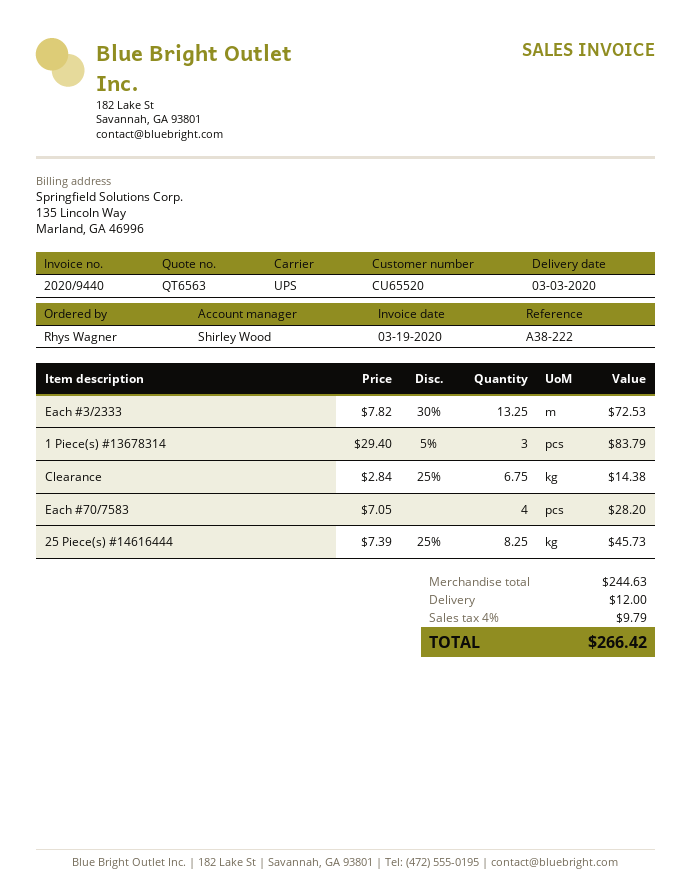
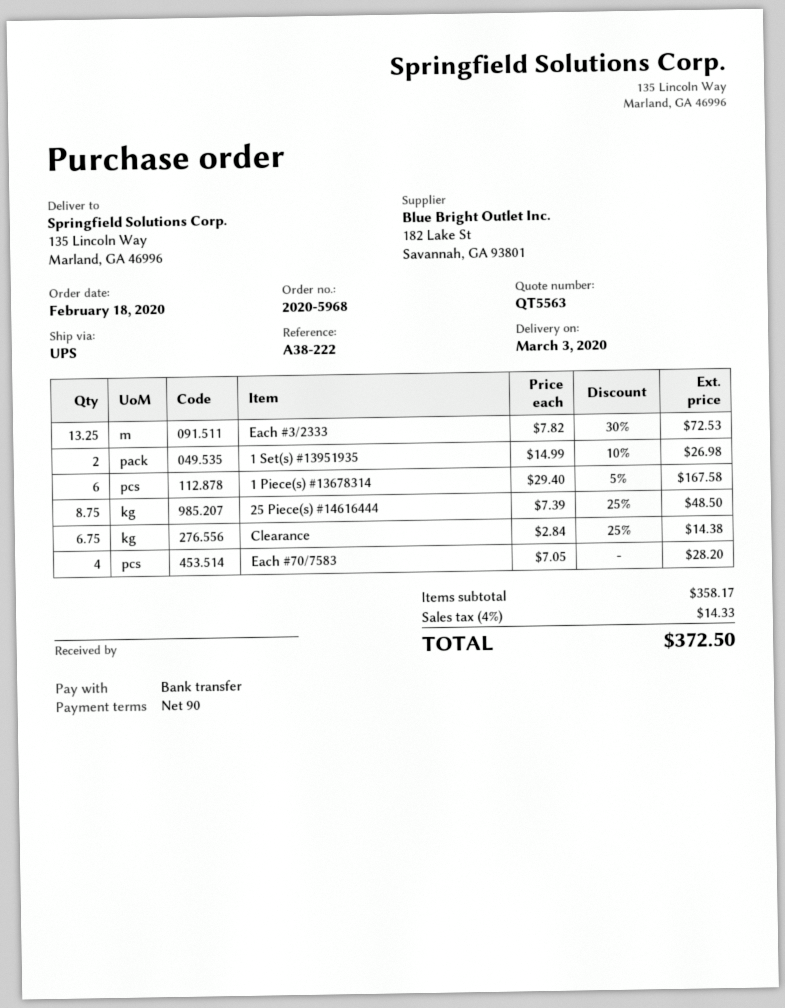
quote number: QT6563 -> QT5563
1 Piece(s) #13678314: 3 x 29.40 - 5% = 83.79 -> 6 x 29.40 - 5% = 167.58
25 Piece(s) #14616444: 8.25 x 7.39 - 25% = 45.73 -> 8.75 x 7.39 - 25% = 48.50
1 Set(s) #13951935: none -> 2 x 14.99 - 10% = 26.98
subtotal: 244.63 -> 358.17
shipping: 12.00 -> none
tax: 4% = 9.79 -> 4% = 14.33
total: 266.42 -> 372.50

